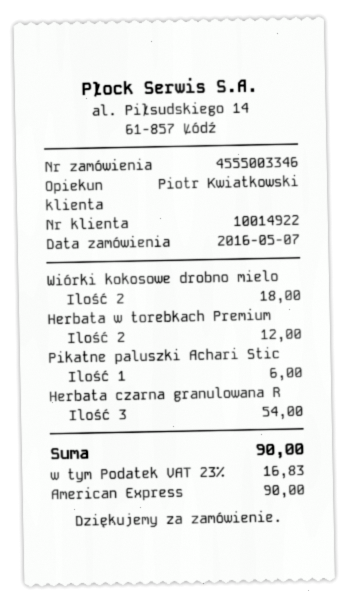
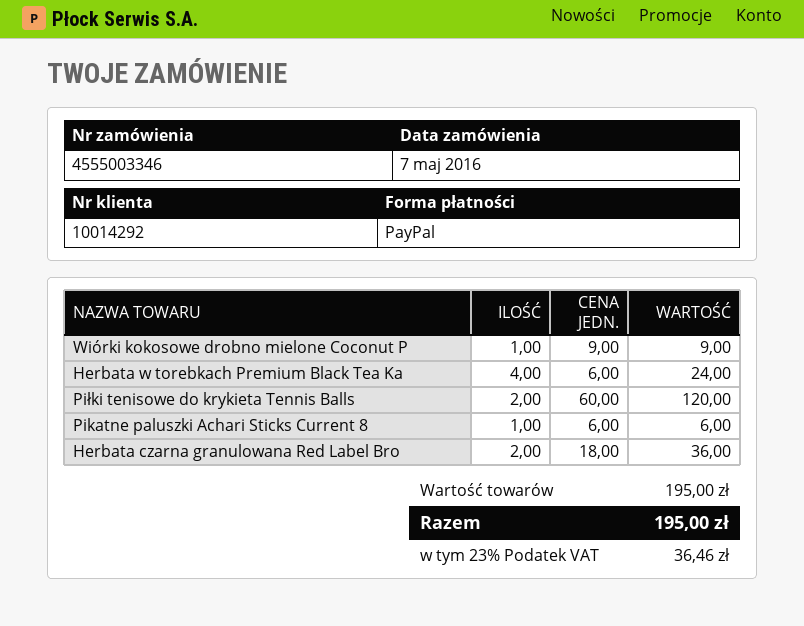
customer number: 10014922 -> 10014292
payment method: American Express -> PayPal
Wiórki kokosowe drobno mielo: 2 for 18.00 -> 1 for 9.00
Herbata w torebkach Premium: 2 for 12.00 -> 4 for 24.00
Herbata czarna granulowana R: 3 for 54.00 -> 2 for 36.00
Piłki tenisowe do krykieta Tennis Balls: none -> 2 for 120.00
tax: 23% = 16.83 -> 23% = 36.46
total: 90.00 -> 195.00

